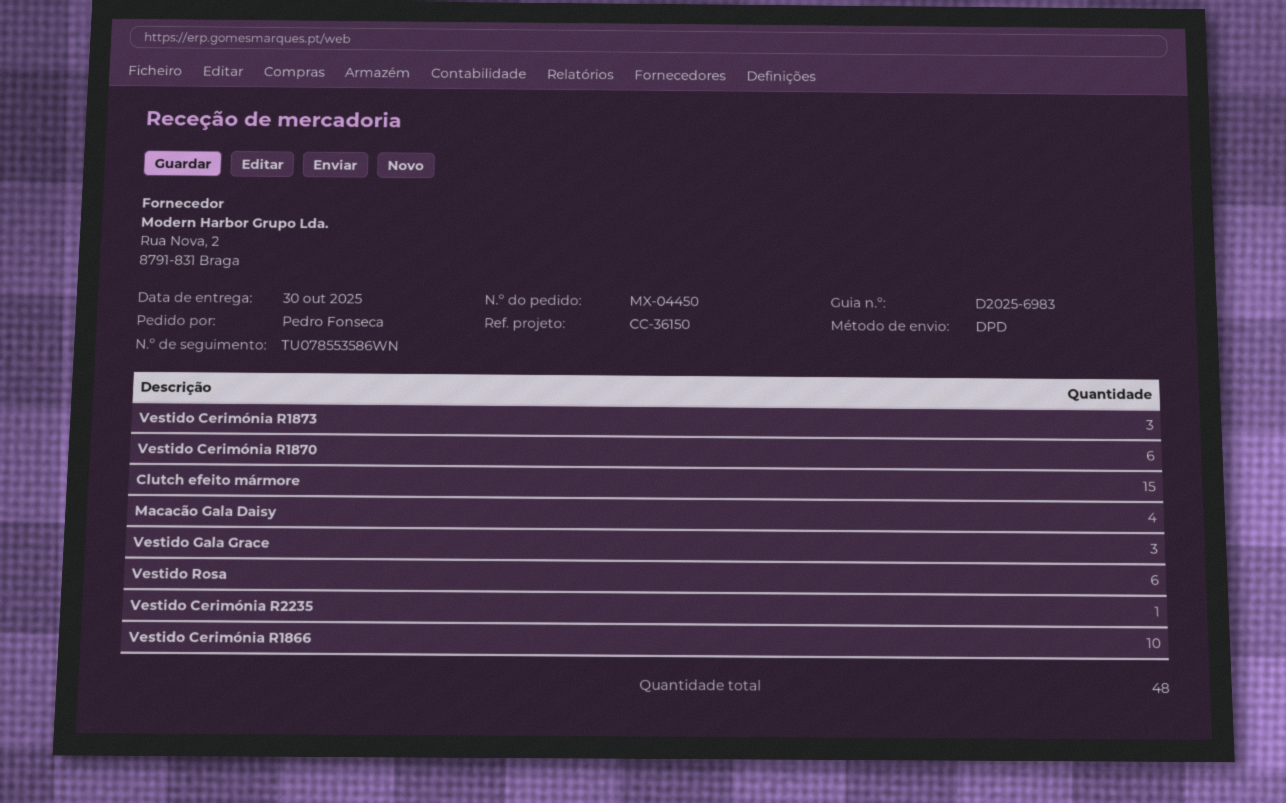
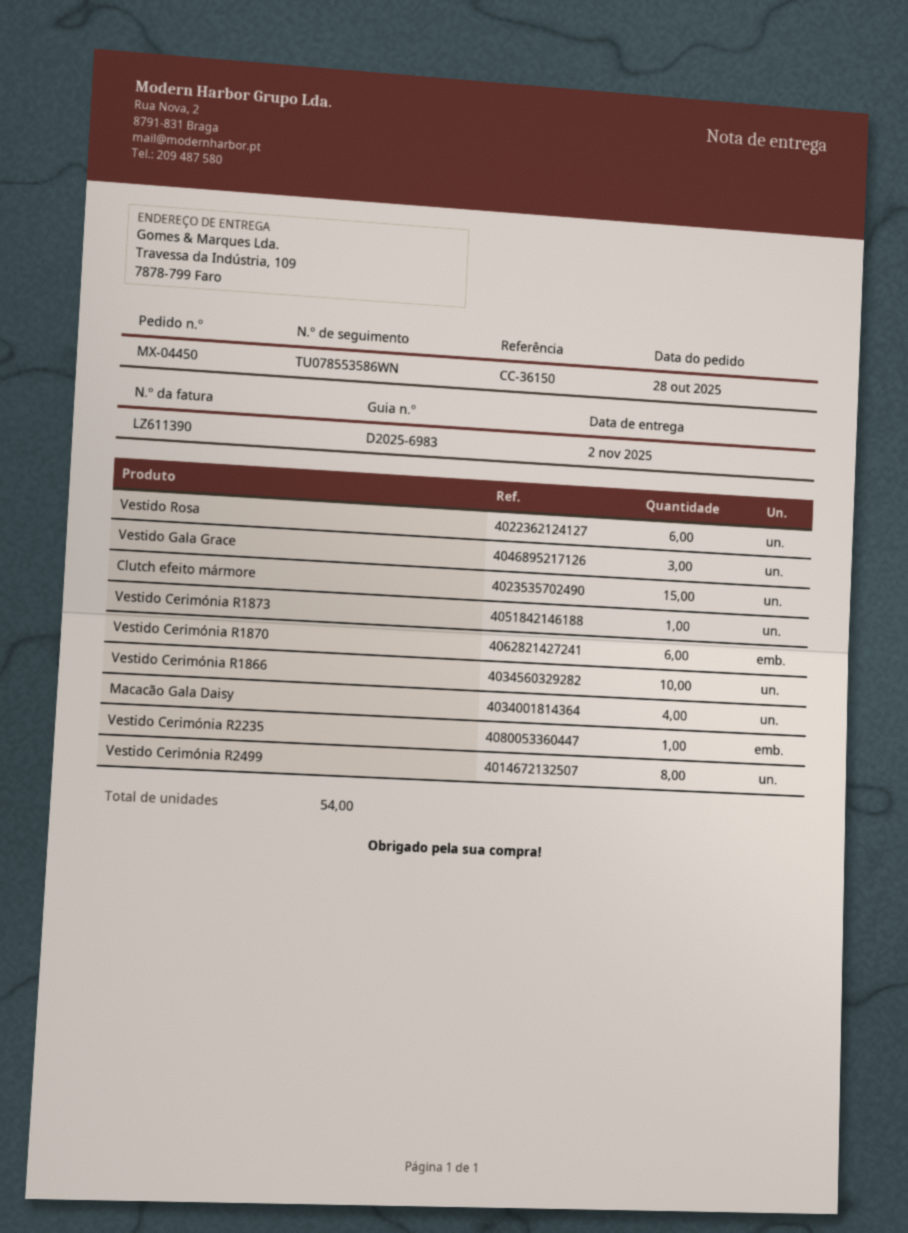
delivery date: 2025-10-30 -> 2025-11-02
Vestido Cerimónia R1873: 3 -> 1
Vestido Cerimónia R2499: none -> 8
total quantity: 48 -> 54

